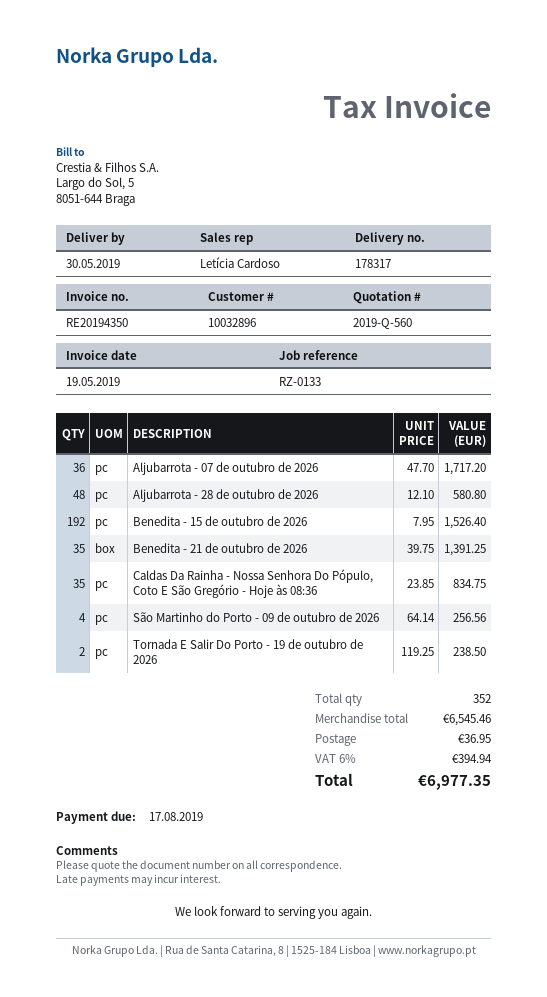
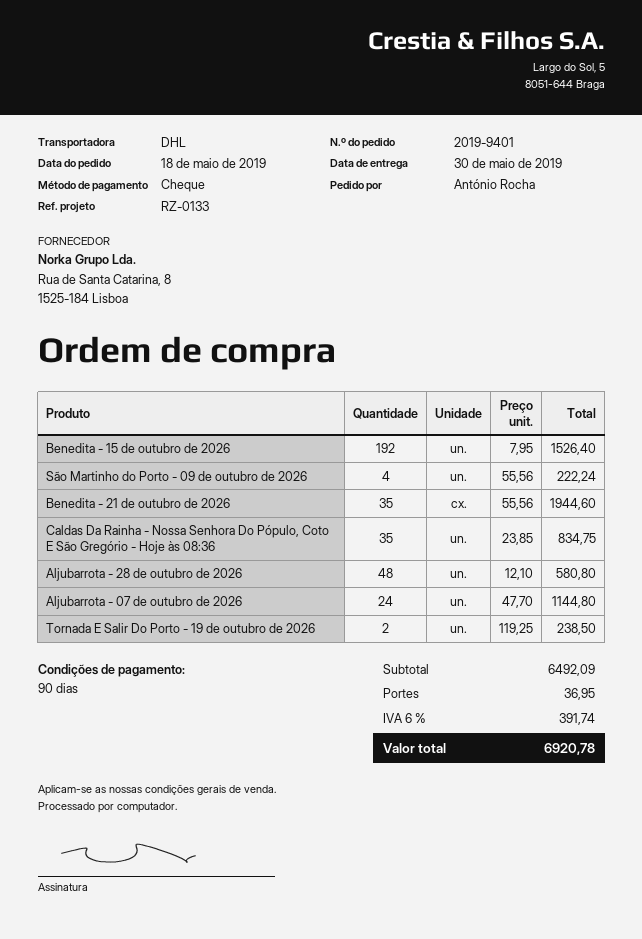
Aljubarrota - 07 de outubro de 2026: 36 x 47.70 = 1717.20 -> 24 x 47.70 = 1144.80
Benedita - 21 de outubro de 2026: 35 x 39.75 = 1391.25 -> 35 x 55.56 = 1944.60
São Martinho do Porto - 09 de outubro de 2026: 4 x 64.14 = 256.56 -> 4 x 55.56 = 222.24
subtotal: 6545.46 -> 6492.09
tax: 6% = 394.94 -> 6% = 391.74
total: 6977.35 -> 6920.78

